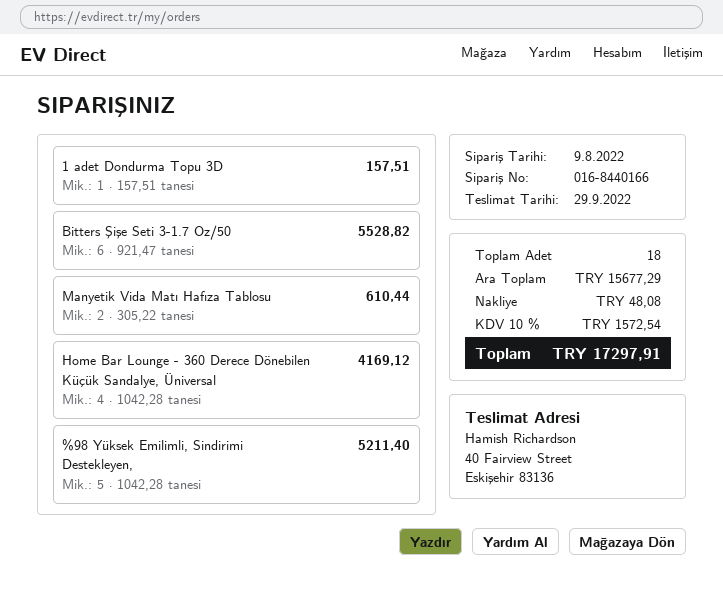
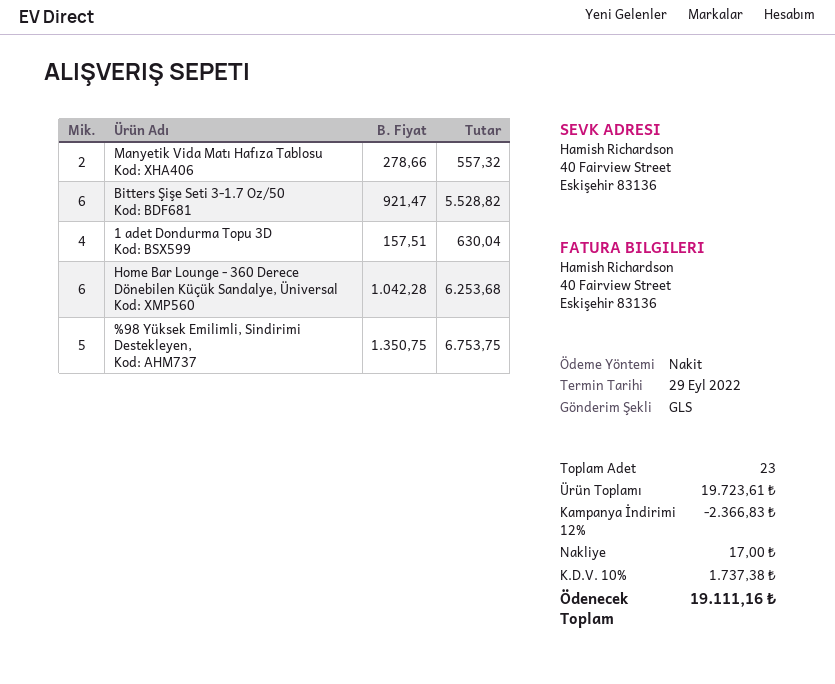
1 adet Dondurma Topu 3D: 1 x 157.51 = 157.51 -> 4 x 157.51 = 630.04
Manyetik Vida Matı Hafıza Tablosu: 2 x 305.22 = 610.44 -> 2 x 278.66 = 557.32
Home Bar Lounge - 360 Derece Dönebilen Küçük Sandalye, Üniversal: 4 x 1042.28 = 4169.12 -> 6 x 1042.28 = 6253.68
%98 Yüksek Emilimli, Sindirimi Destekleyen,: 5 x 1042.28 = 5211.40 -> 5 x 1350.75 = 6753.75
total quantity: 18 -> 23
subtotal: 15677.29 -> 19723.61
discount: none -> 12% = 2366.83
shipping: 48.08 -> 17.00
tax: 10% = 1572.54 -> 10% = 1737.38
total: 17297.91 -> 19111.16

